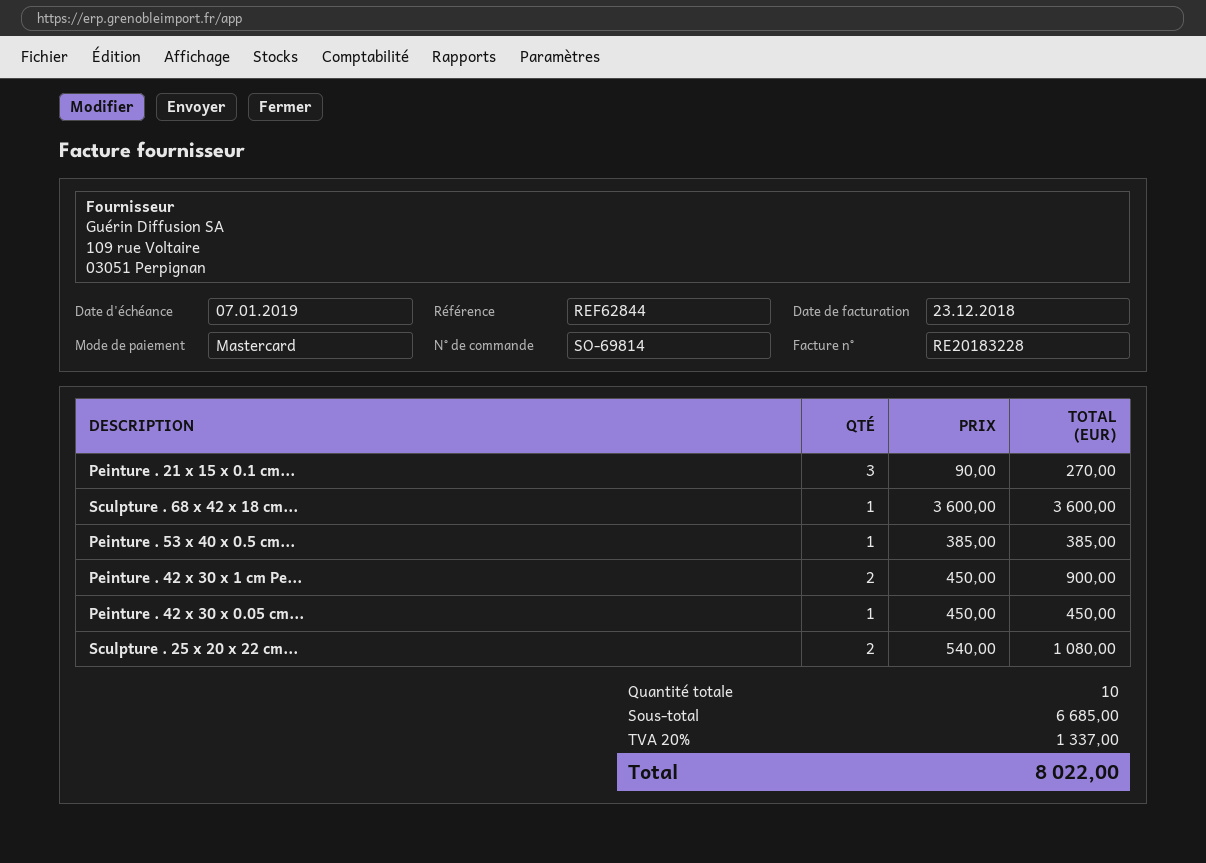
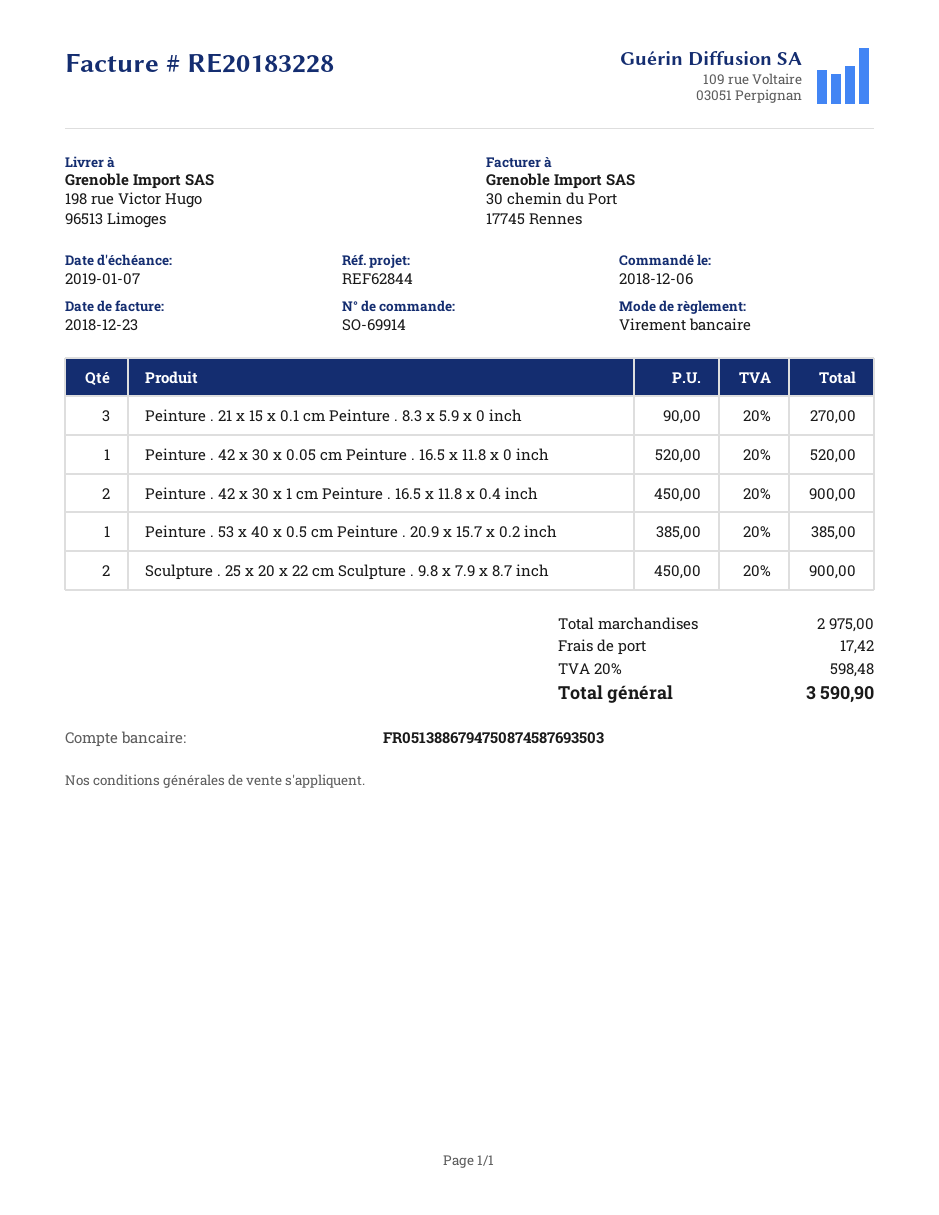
order number: SO-69814 -> SO-69914
payment method: Mastercard -> bank transfer
Sculpture . 68 x 42 x 18 cm...: 1 x 3600.00 = 3600.00 -> none
Peinture . 42 x 30 x 0.05 cm...: 1 x 450.00 = 450.00 -> 1 x 520.00 = 520.00
Sculpture . 25 x 20 x 22 cm...: 2 x 540.00 = 1080.00 -> 2 x 450.00 = 900.00
subtotal: 6685.00 -> 2975.00
shipping: none -> 17.42
tax: 20% = 1337.00 -> 20% = 598.48
total: 8022.00 -> 3590.90

